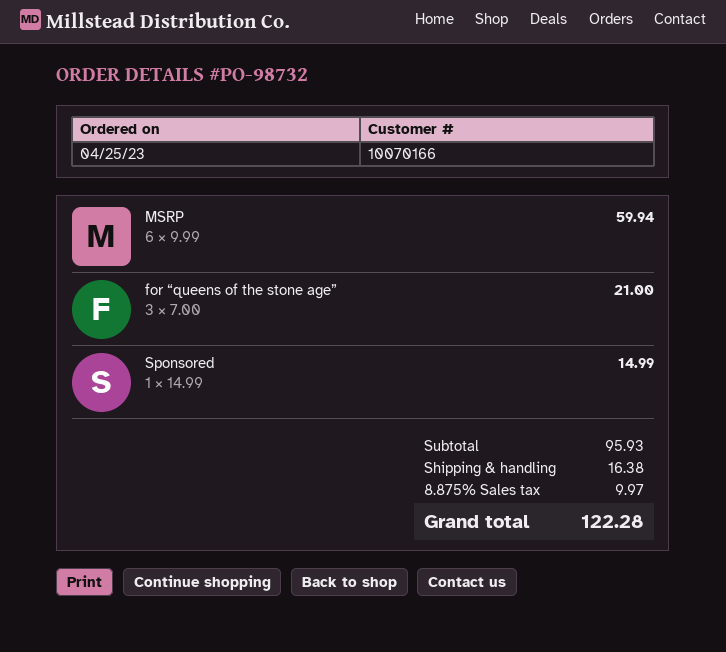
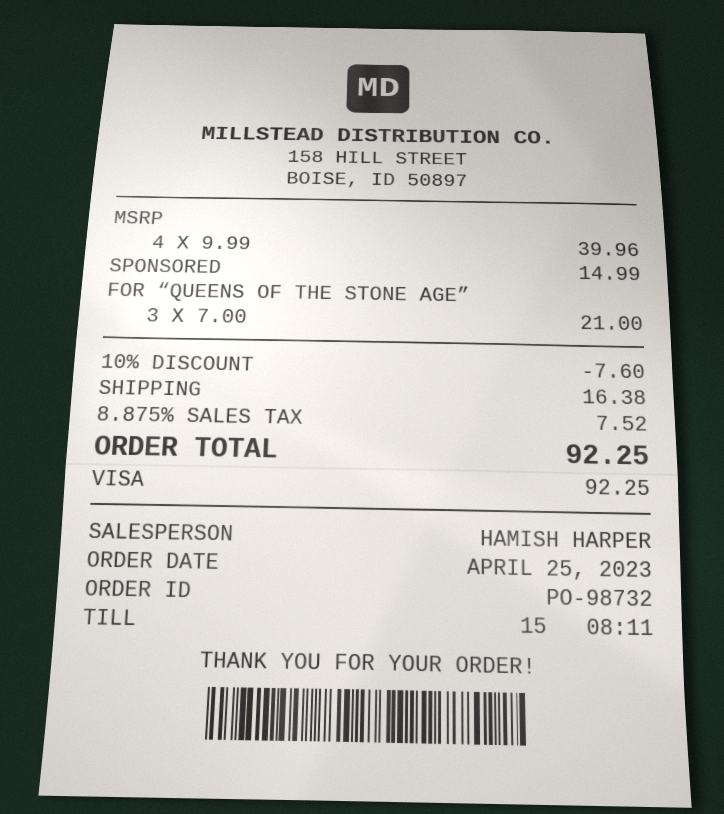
MSRP: 6 x 9.99 = 59.94 -> 4 x 9.99 = 39.96
discount: none -> 10% = 7.60
tax: 8.875% = 9.97 -> 8.875% = 7.52
total: 122.28 -> 92.25

